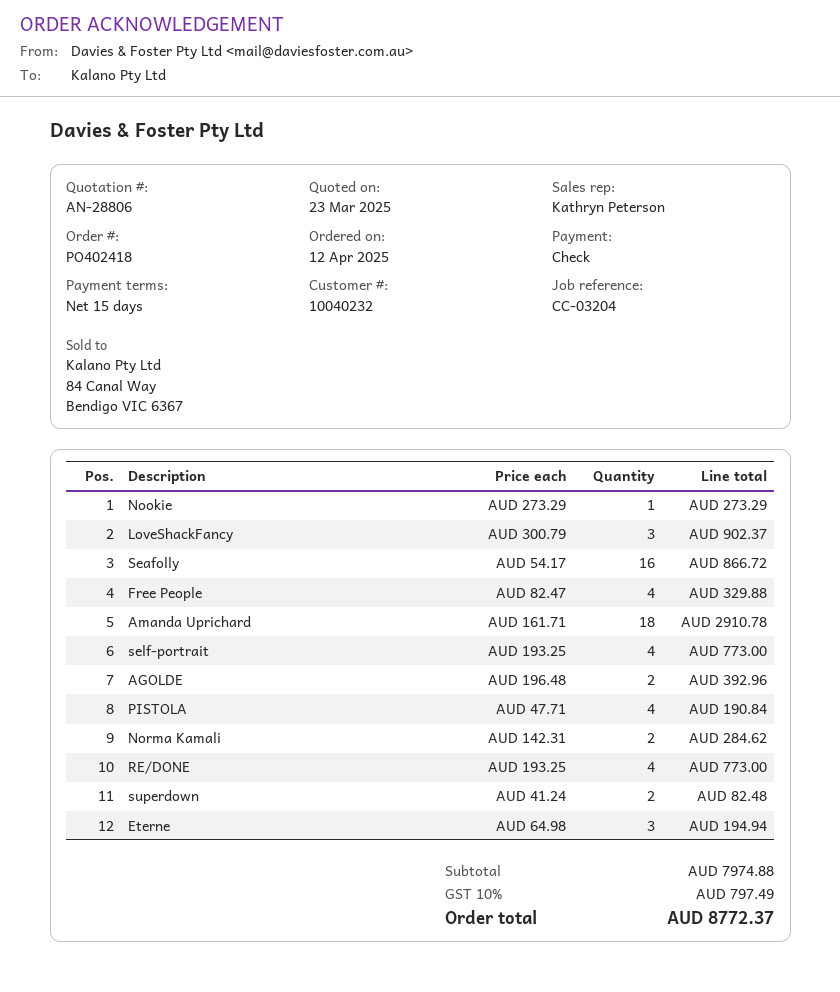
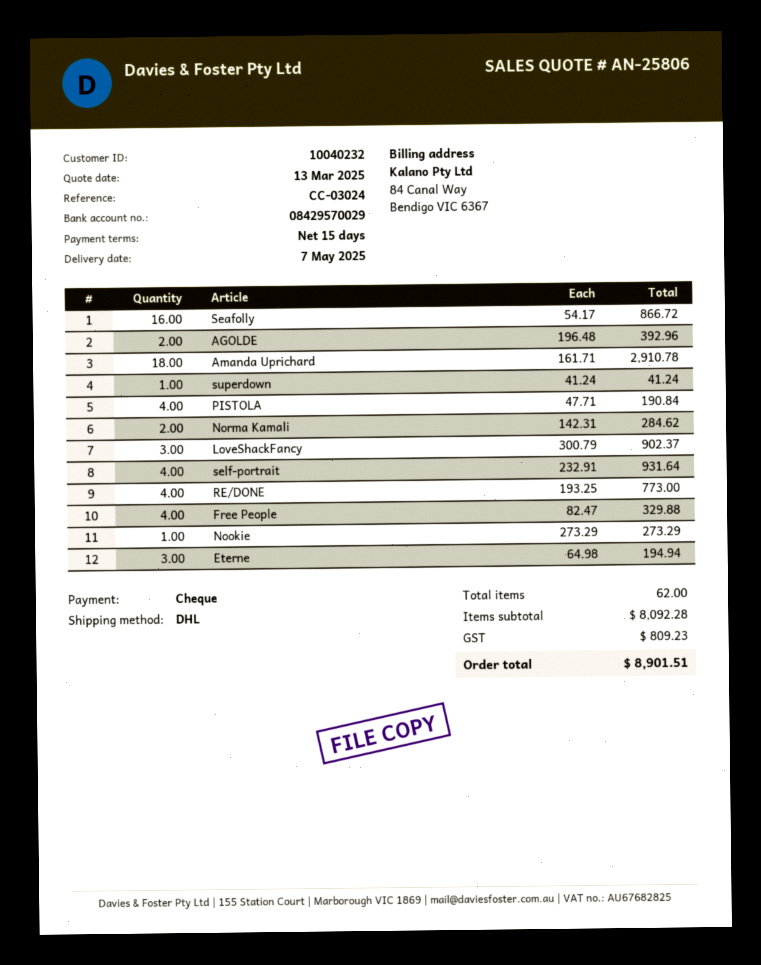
quote number: AN-28806 -> AN-25806
quote date: 2025-03-23 -> 2025-03-13
reference: CC-03204 -> CC-03024
self-portrait: 4 x 193.25 = 773.00 -> 4 x 232.91 = 931.64
superdown: 2 x 41.24 = 82.48 -> 1 x 41.24 = 41.24
subtotal: 7974.88 -> 8092.28
tax: 797.49 -> 809.23
total: 8772.37 -> 8901.51

